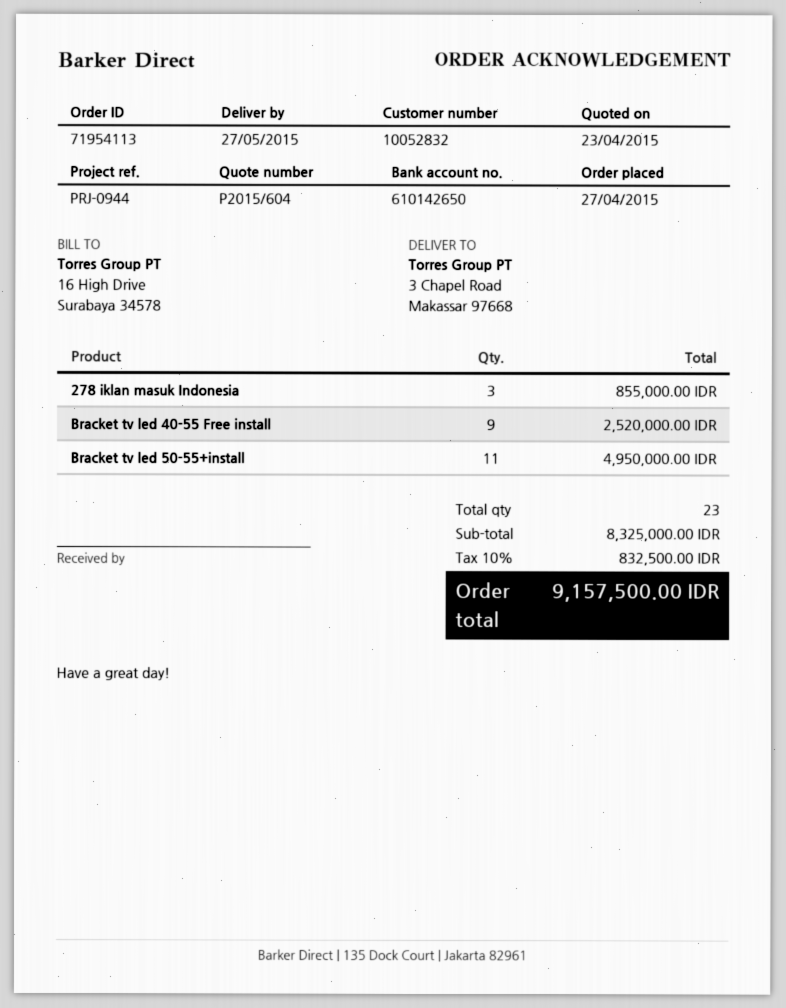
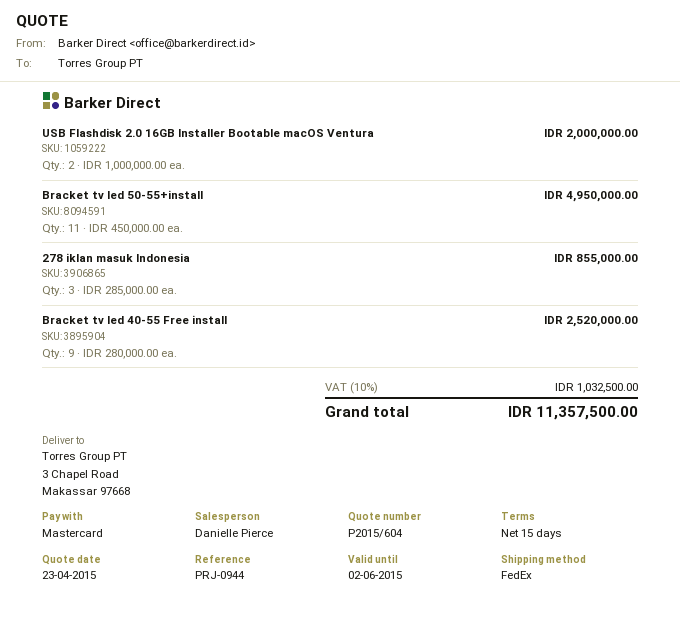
USB Flashdisk 2.0 16GB Installer Bootable macOS Ventura: none -> 2 for 2000000.00
tax: 10% = 832500.00 -> 10% = 1032500.00
total: 9157500.00 -> 11357500.00

